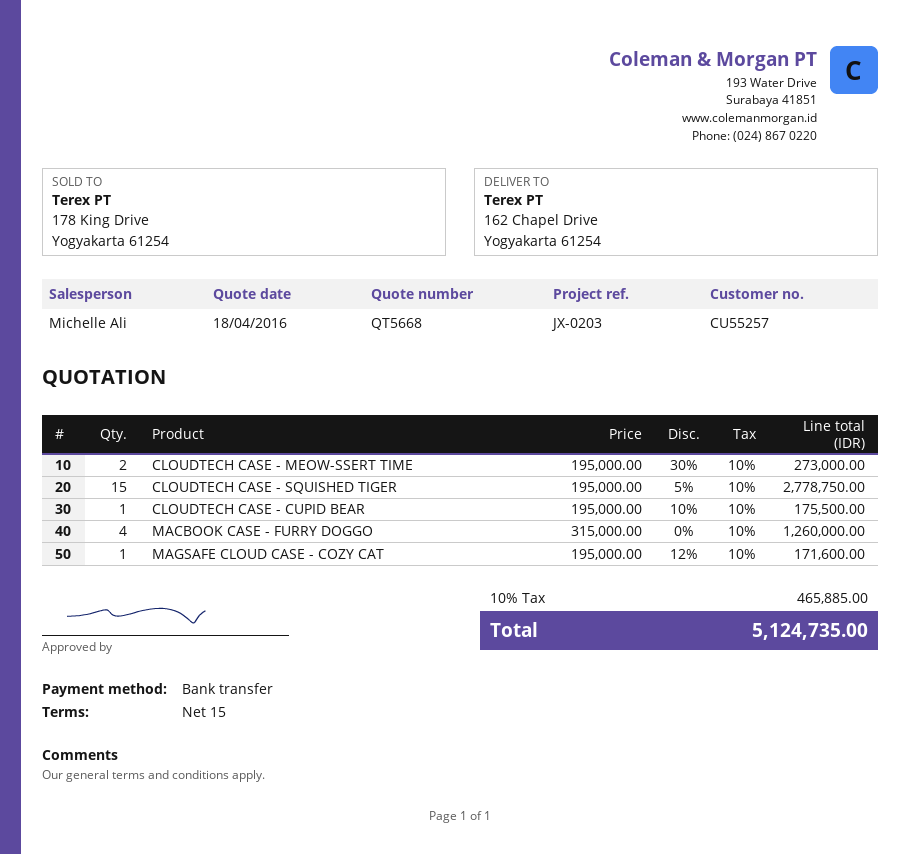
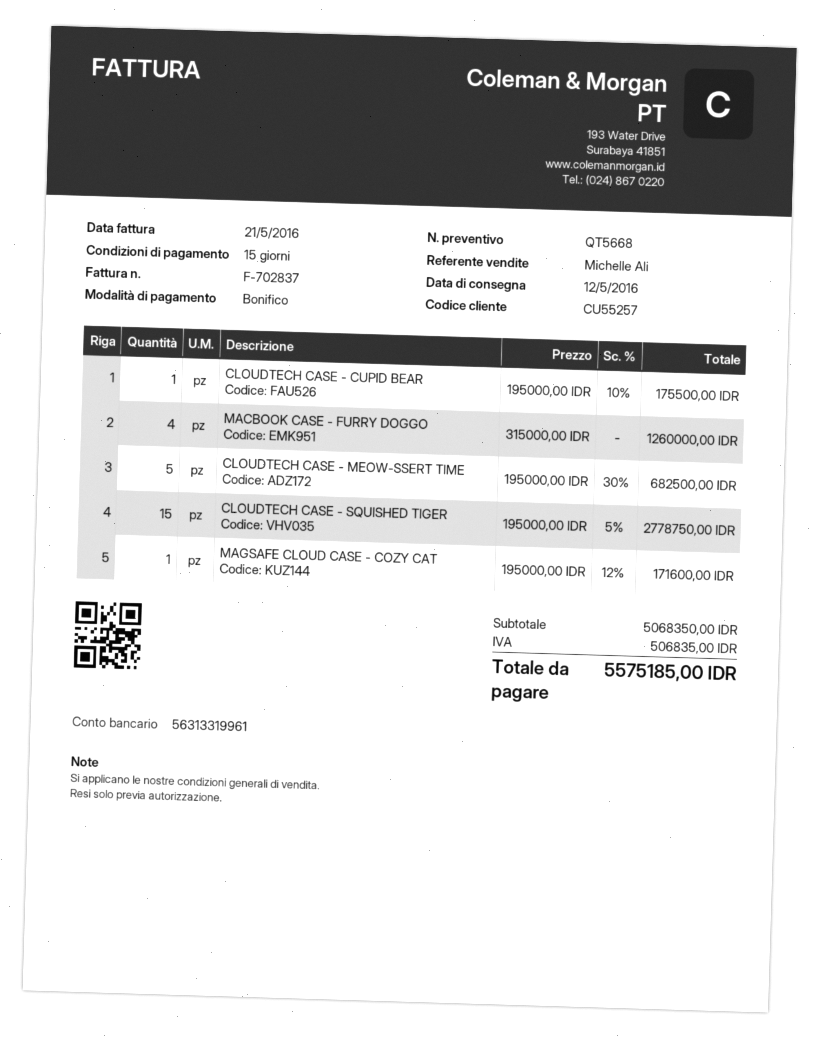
CLOUDTECH CASE - MEOW-SSERT TIME: 2 x 195000.00 - 30% = 273000.00 -> 5 x 195000.00 - 30% = 682500.00
tax: 465885.00 -> 506835.00
total: 5124735.00 -> 5575185.00

